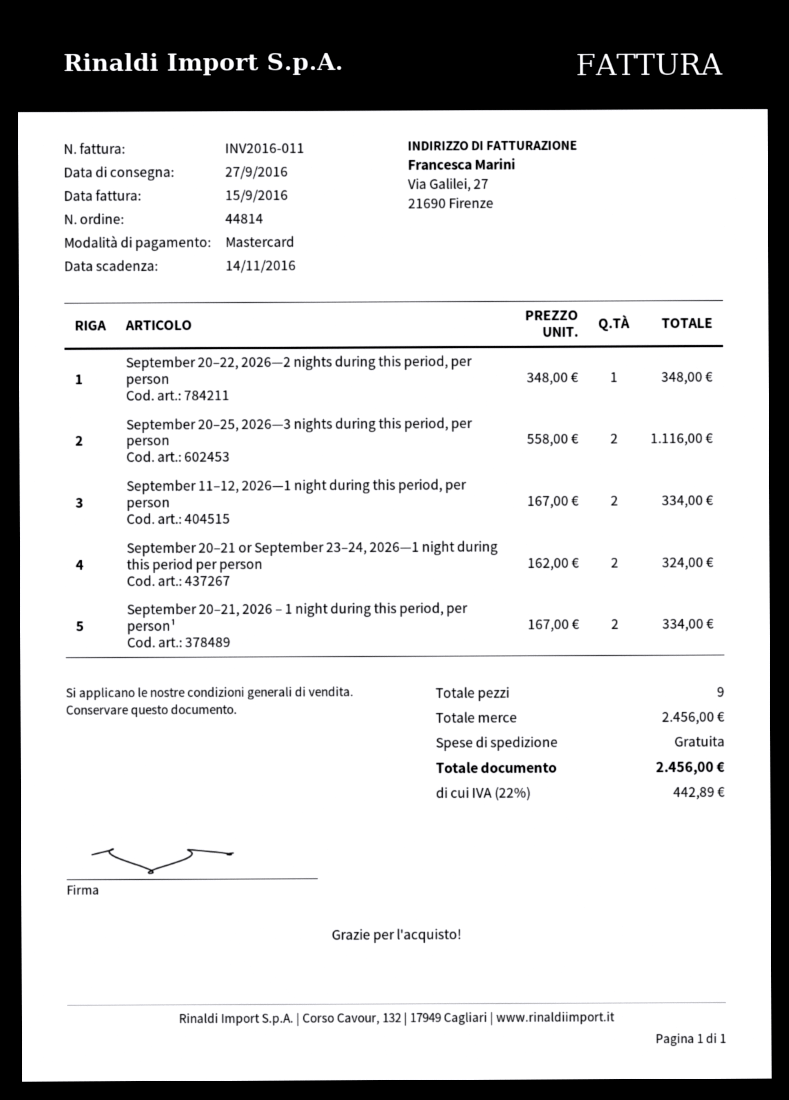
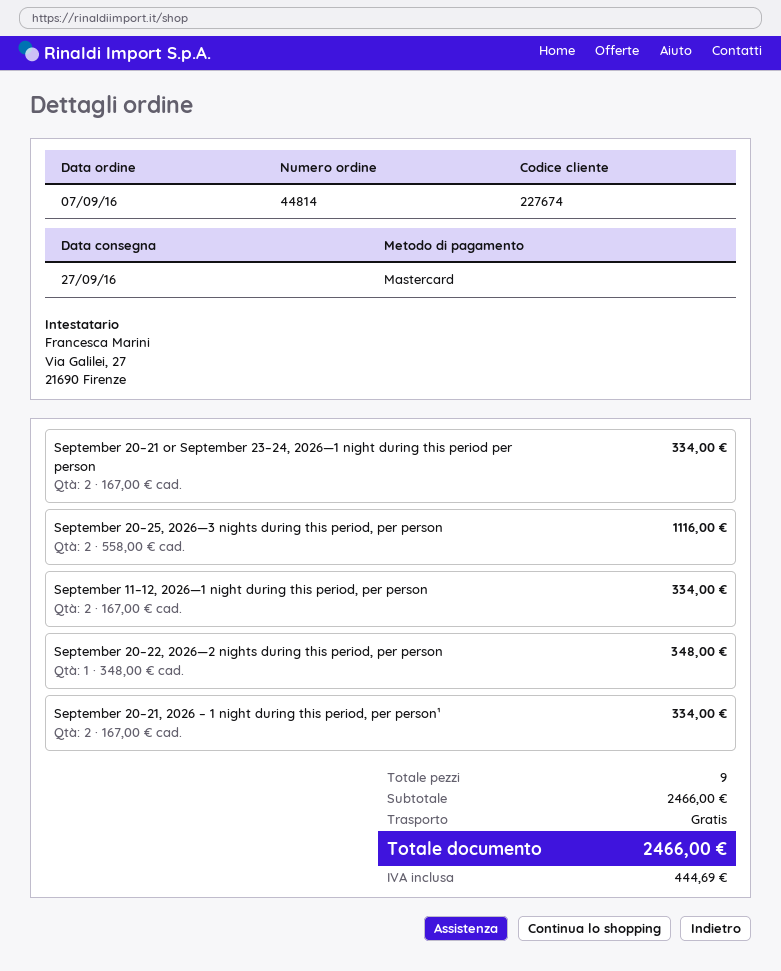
September 20–21 or September 23–24, 2026—1 night during this period per person: 2 x 162.00 = 324.00 -> 2 x 167.00 = 334.00
subtotal: 2456.00 -> 2466.00
tax: 442.89 -> 444.69
total: 2456.00 -> 2466.00

